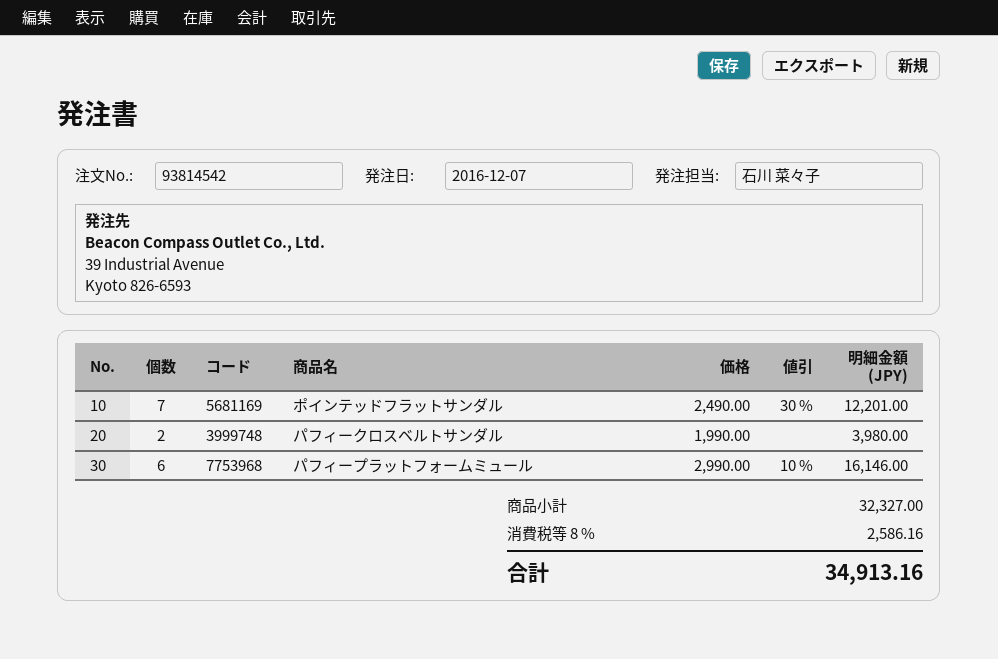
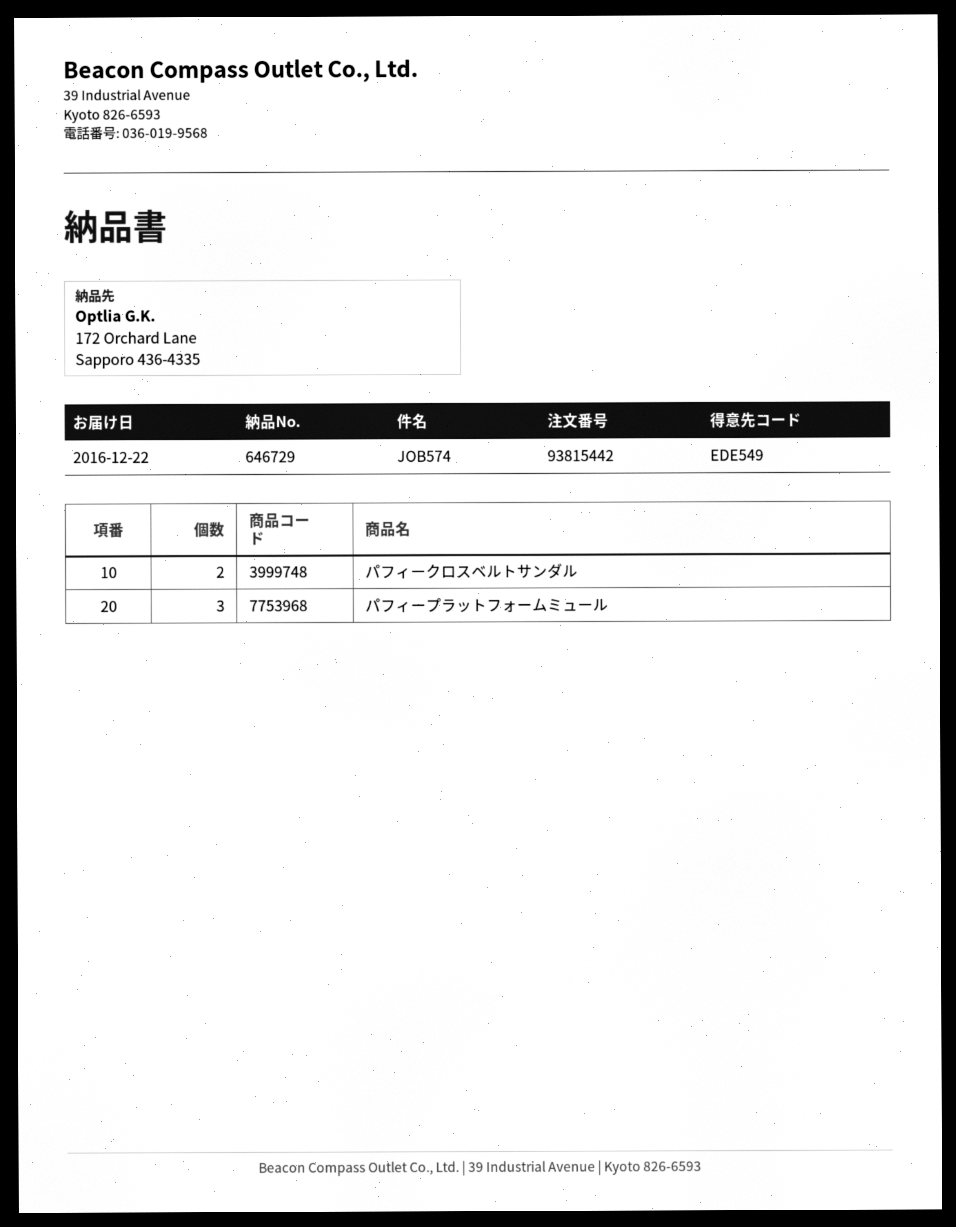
order number: 93814542 -> 93815442
ポインテッドフラットサンダル: 7 -> none
パフィープラットフォームミュール: 6 -> 3

